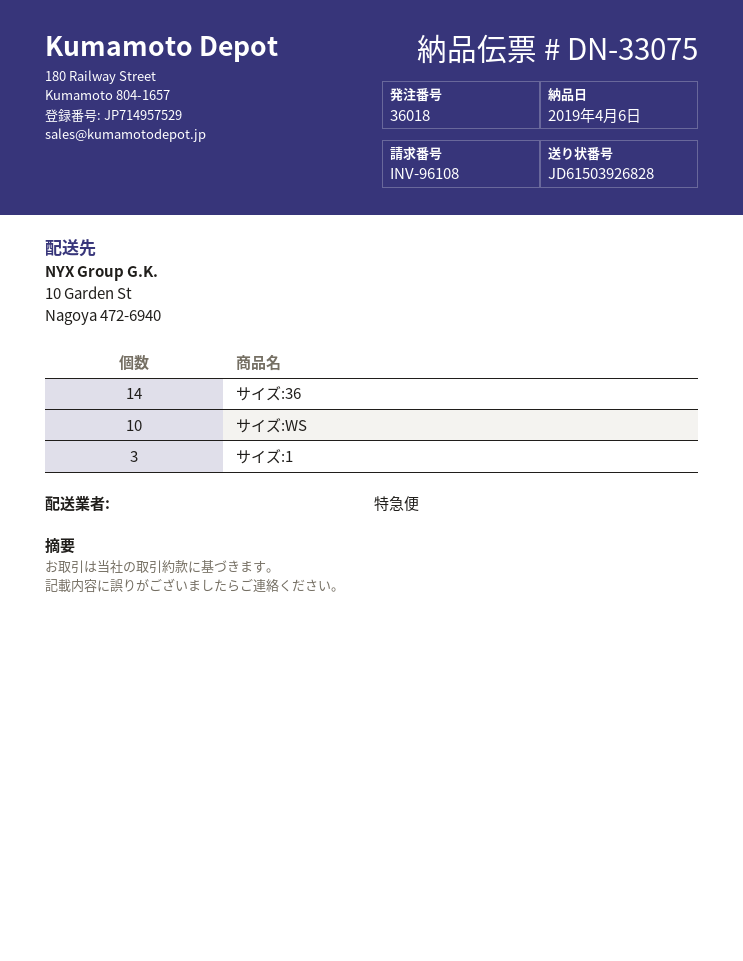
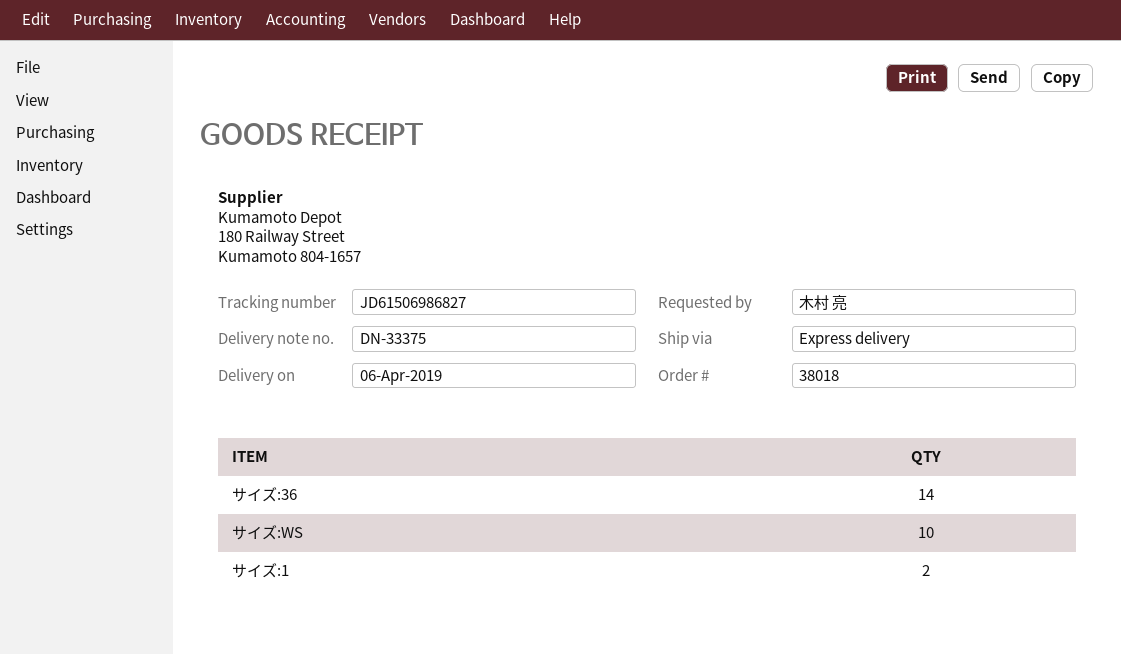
order number: 36018 -> 38018
delivery note number: DN-33075 -> DN-33375
tracking number: JD61503926828 -> JD61506986827
サイズ:1: 3 -> 2

